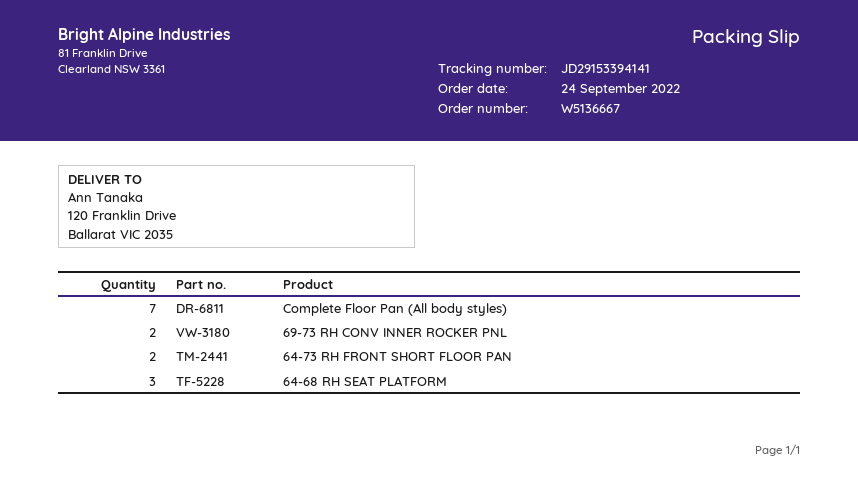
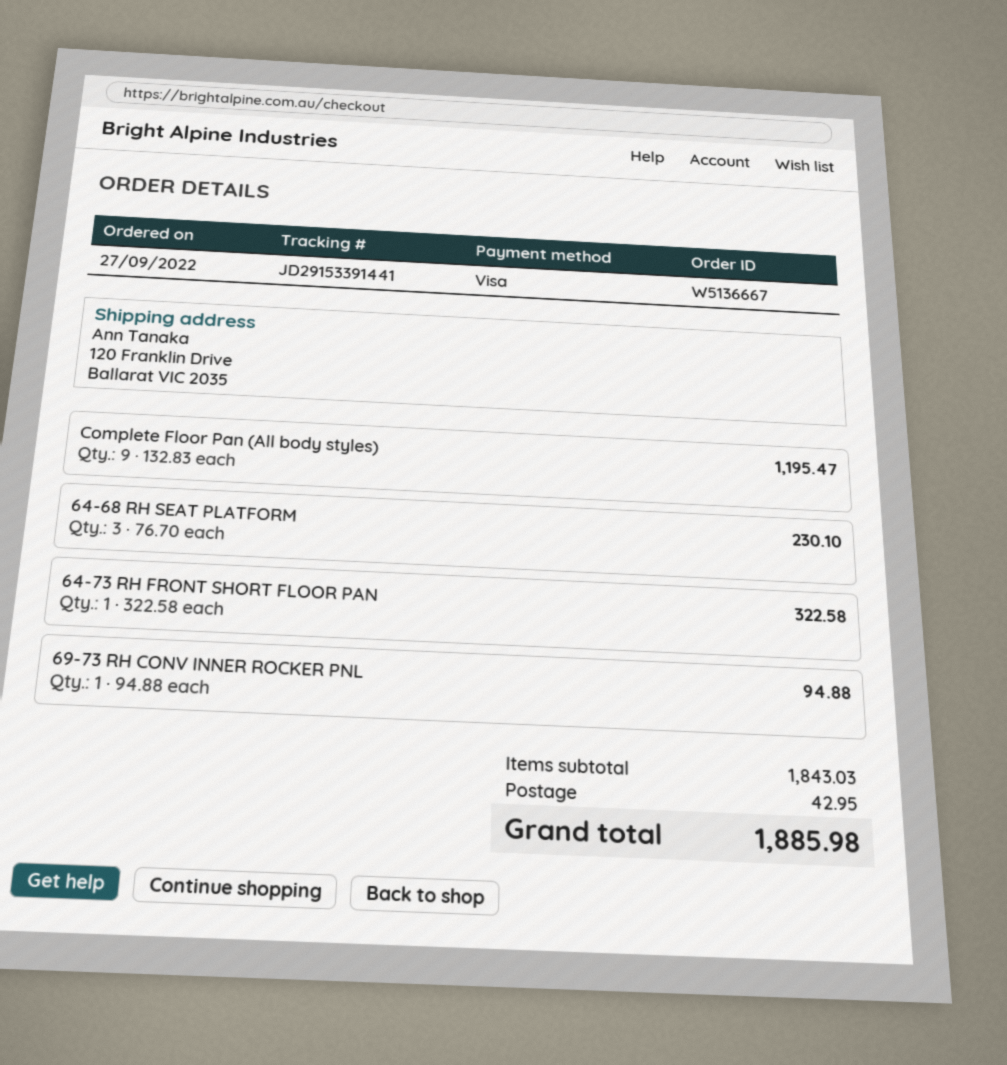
order date: 2022-09-24 -> 2022-09-27
tracking number: JD29153394141 -> JD29153391441
Complete Floor Pan (All body styles): 7 -> 9
69-73 RH CONV INNER ROCKER PNL: 2 -> 1
64-73 RH FRONT SHORT FLOOR PAN: 2 -> 1

